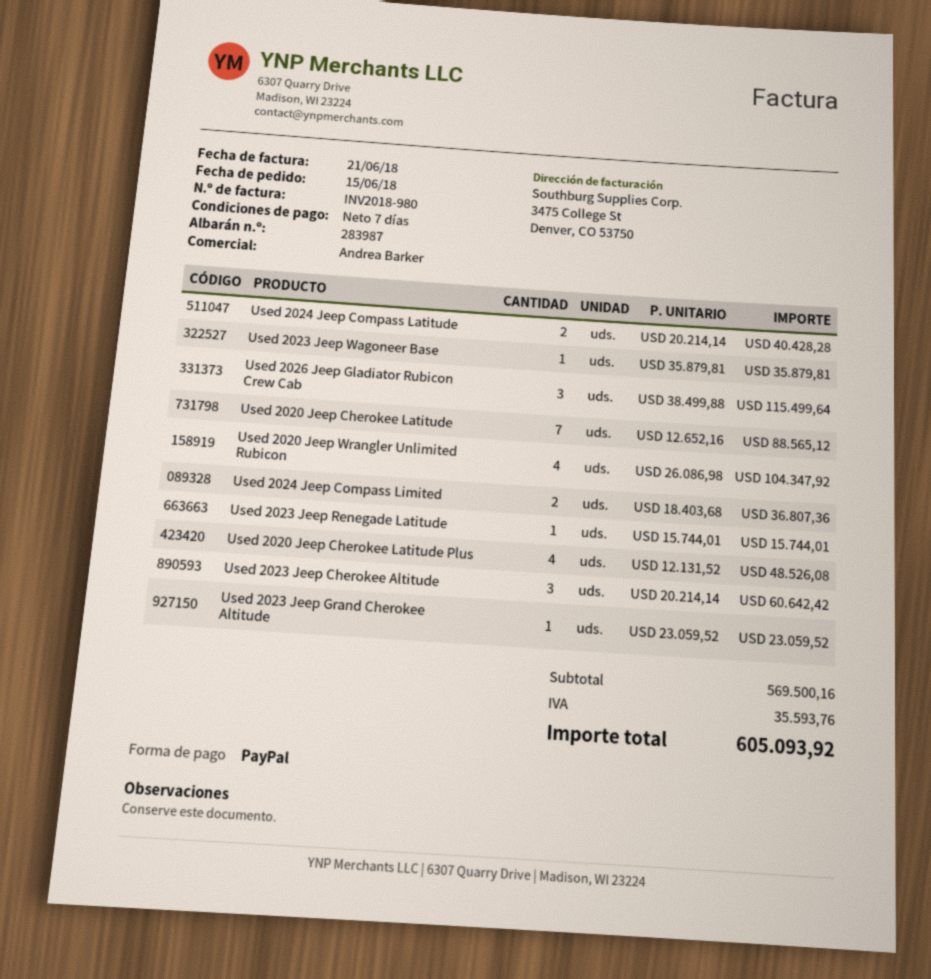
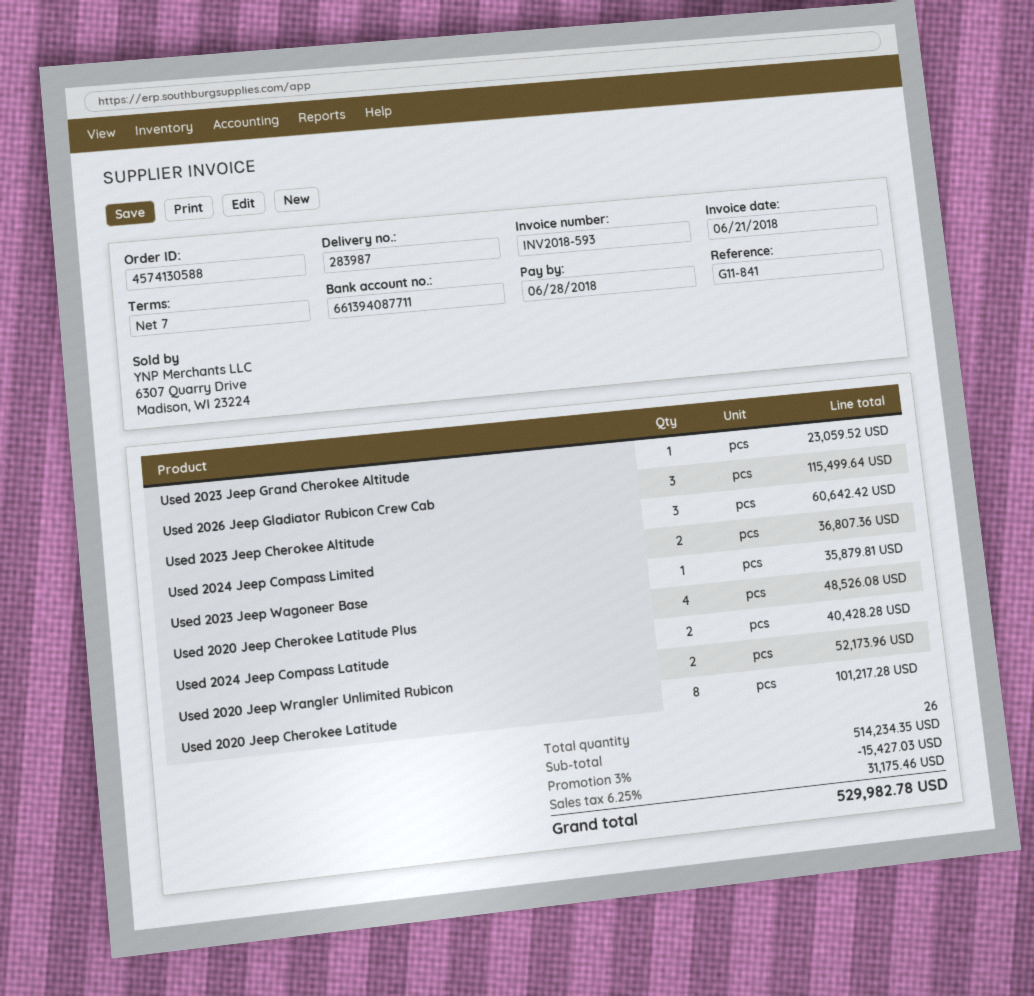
invoice number: INV2018-980 -> INV2018-593
Used 2020 Jeep Cherokee Latitude: 7 for 88565.12 -> 8 for 101217.28
Used 2020 Jeep Wrangler Unlimited Rubicon: 4 for 104347.92 -> 2 for 52173.96
Used 2023 Jeep Renegade Latitude: 1 for 15744.01 -> none
subtotal: 569500.16 -> 514234.35
discount: none -> 3% = 15427.03
tax: 35593.76 -> 31175.46
total: 605093.92 -> 529982.78

